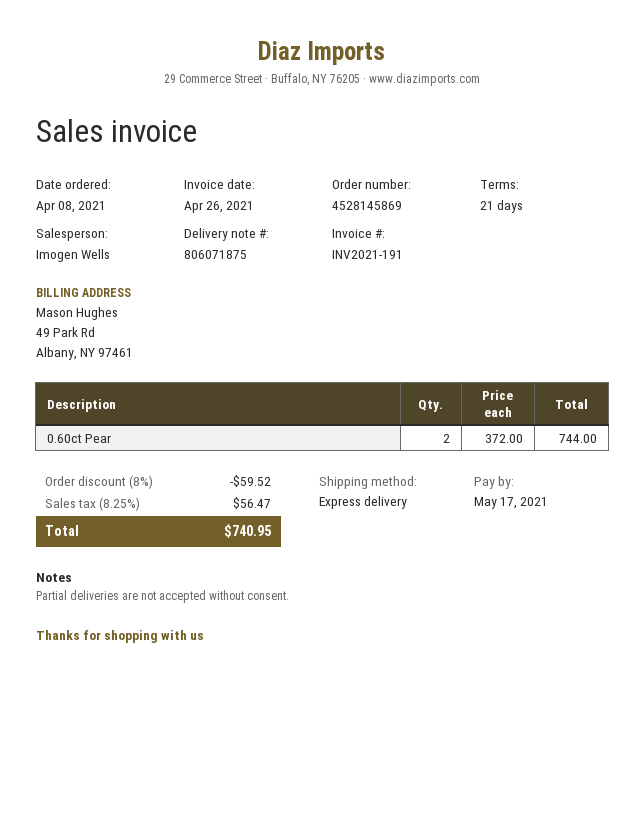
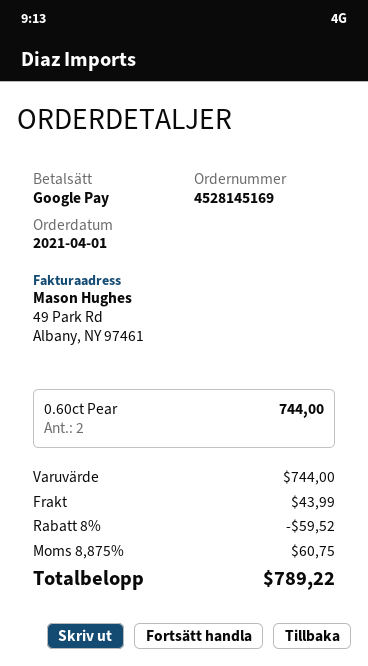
order number: 4528145869 -> 4528145169
order date: 2021-04-08 -> 2021-04-01
shipping: none -> 43.99
tax: 8.25% = 56.47 -> 8.875% = 60.75
total: 740.95 -> 789.22

